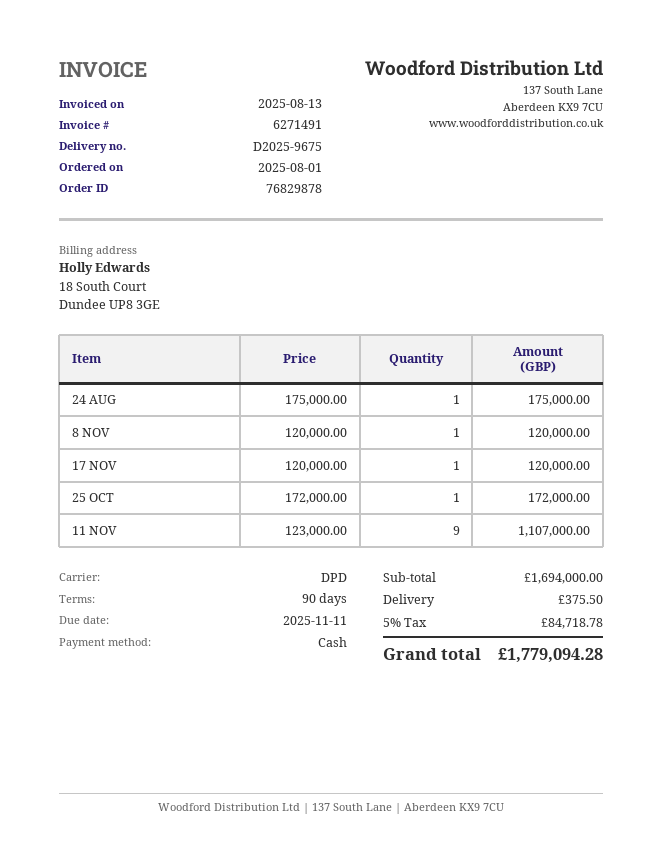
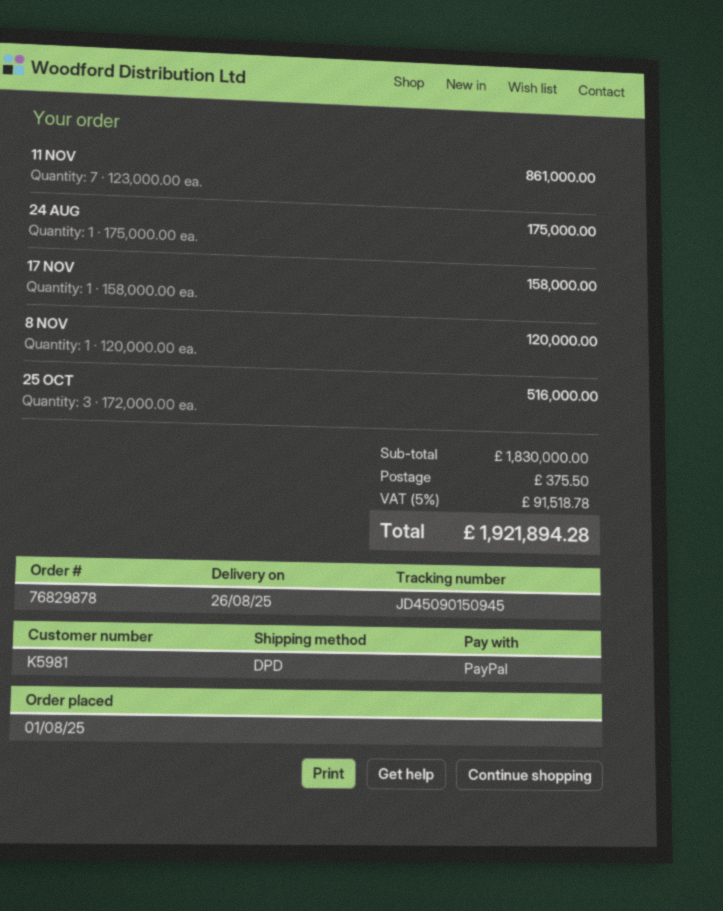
payment method: cash -> PayPal
17 NOV: 1 x 120000.00 = 120000.00 -> 1 x 158000.00 = 158000.00
25 OCT: 1 x 172000.00 = 172000.00 -> 3 x 172000.00 = 516000.00
11 NOV: 9 x 123000.00 = 1107000.00 -> 7 x 123000.00 = 861000.00
subtotal: 1694000.00 -> 1830000.00
tax: 5% = 84718.78 -> 5% = 91518.78
total: 1779094.28 -> 1921894.28

